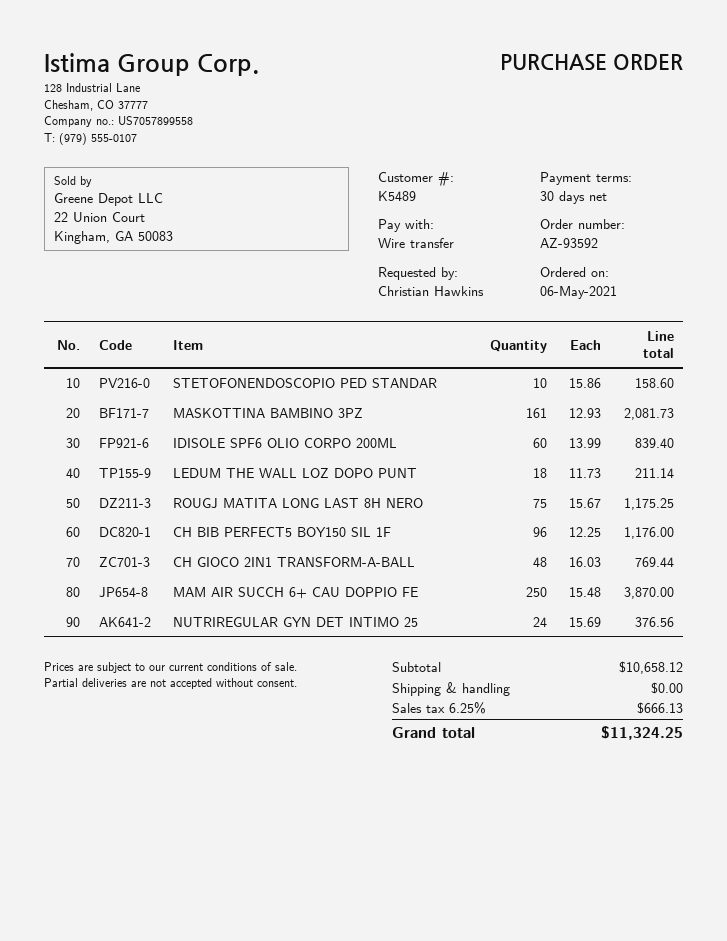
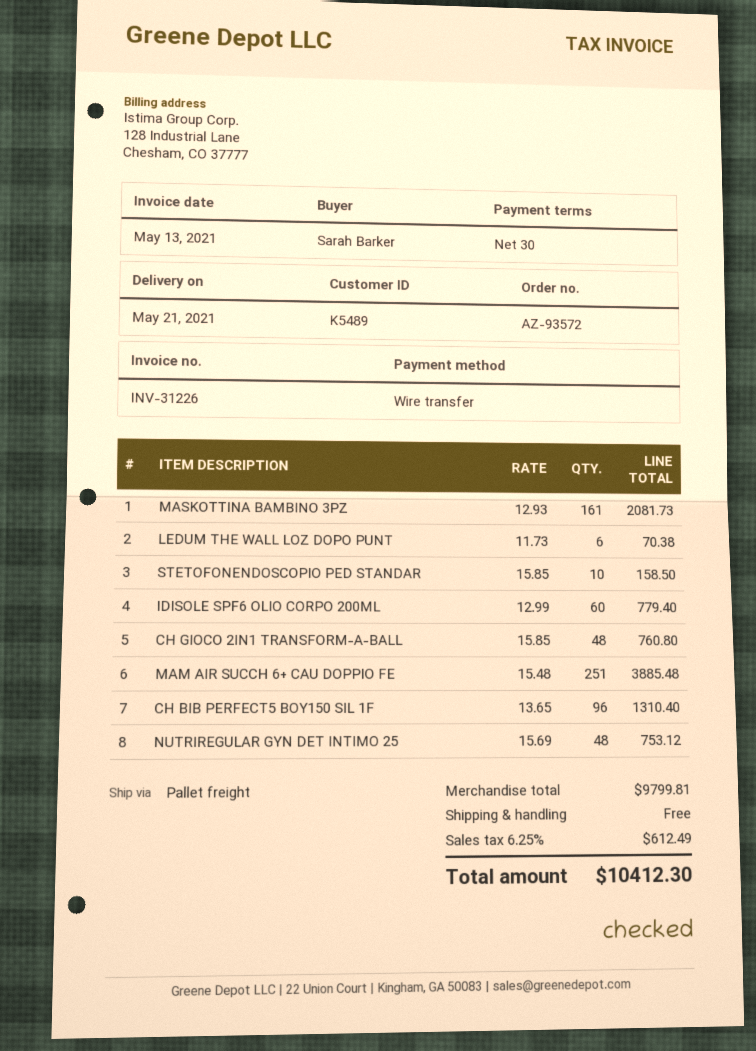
order number: AZ-93592 -> AZ-93572
ordered by: Christian Hawkins -> Sarah Barker
STETOFONENDOSCOPIO PED STANDAR: 10 x 15.86 = 158.60 -> 10 x 15.85 = 158.50
IDISOLE SPF6 OLIO CORPO 200ML: 60 x 13.99 = 839.40 -> 60 x 12.99 = 779.40
LEDUM THE WALL LOZ DOPO PUNT: 18 x 11.73 = 211.14 -> 6 x 11.73 = 70.38
ROUGJ MATITA LONG LAST 8H NERO: 75 x 15.67 = 1175.25 -> none
CH BIB PERFECT5 BOY150 SIL 1F: 96 x 12.25 = 1176.00 -> 96 x 13.65 = 1310.40
CH GIOCO 2IN1 TRANSFORM-A-BALL: 48 x 16.03 = 769.44 -> 48 x 15.85 = 760.80
MAM AIR SUCCH 6+ CAU DOPPIO FE: 250 x 15.48 = 3870.00 -> 251 x 15.48 = 3885.48
NUTRIREGULAR GYN DET INTIMO 25: 24 x 15.69 = 376.56 -> 48 x 15.69 = 753.12
subtotal: 10658.12 -> 9799.81
tax: 6.25% = 666.13 -> 6.25% = 612.49
total: 11324.25 -> 10412.30

